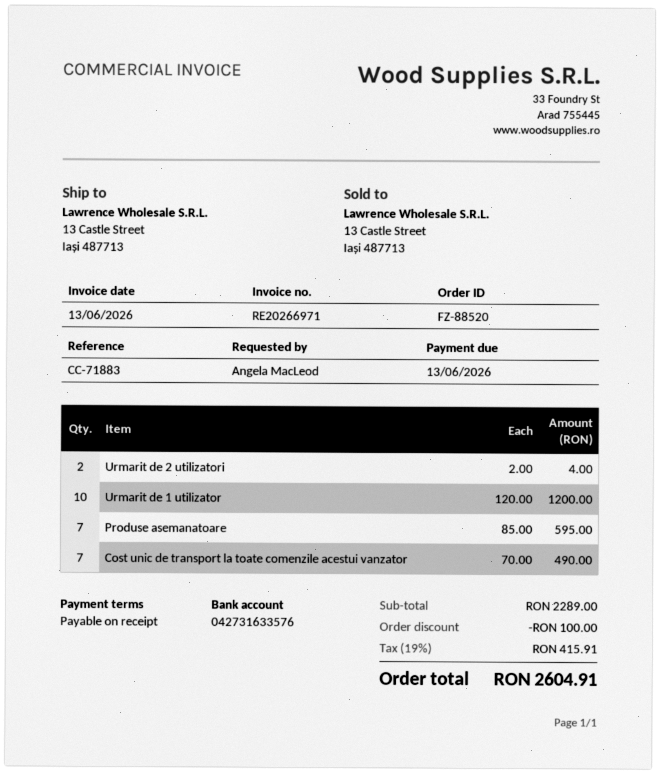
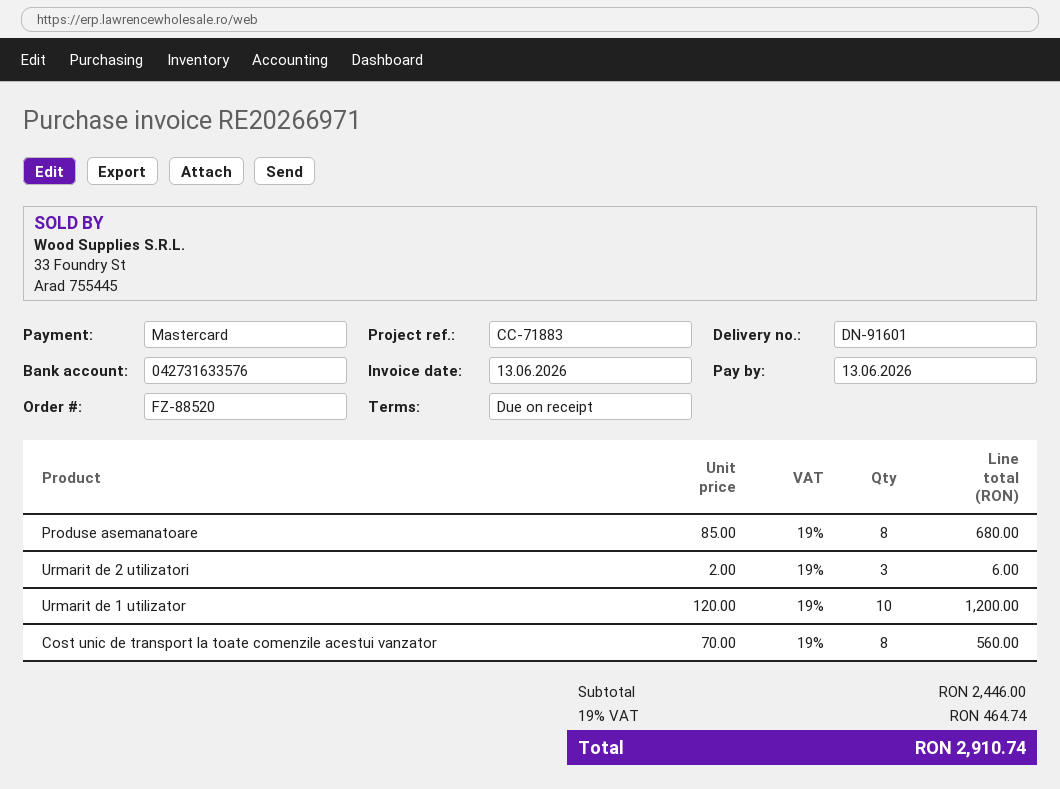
Urmarit de 2 utilizatori: 2 x 2.00 = 4.00 -> 3 x 2.00 = 6.00
Produse asemanatoare: 7 x 85.00 = 595.00 -> 8 x 85.00 = 680.00
Cost unic de transport la toate comenzile acestui vanzator: 7 x 70.00 = 490.00 -> 8 x 70.00 = 560.00
subtotal: 2289.00 -> 2446.00
discount: 100.00 -> none
tax: 19% = 415.91 -> 19% = 464.74
total: 2604.91 -> 2910.74

